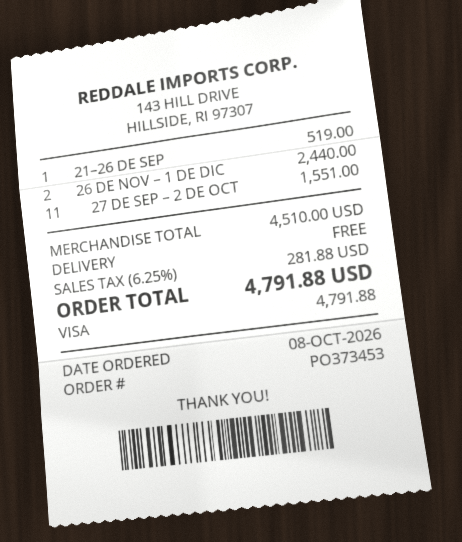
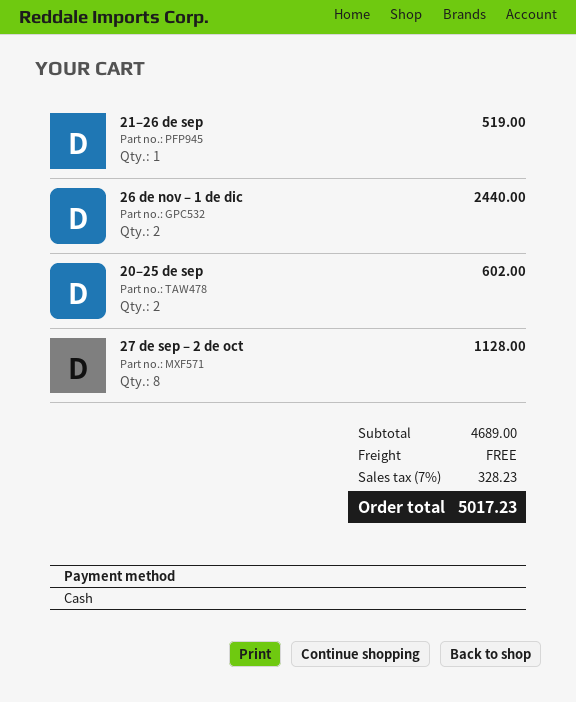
payment method: Visa -> cash
27 DE SEP – 2 DE OCT: 11 for 1551.00 -> 8 for 1128.00
20–25 de sep: none -> 2 for 602.00
subtotal: 4510.00 -> 4689.00
tax: 6.25% = 281.88 -> 7% = 328.23
total: 4791.88 -> 5017.23

